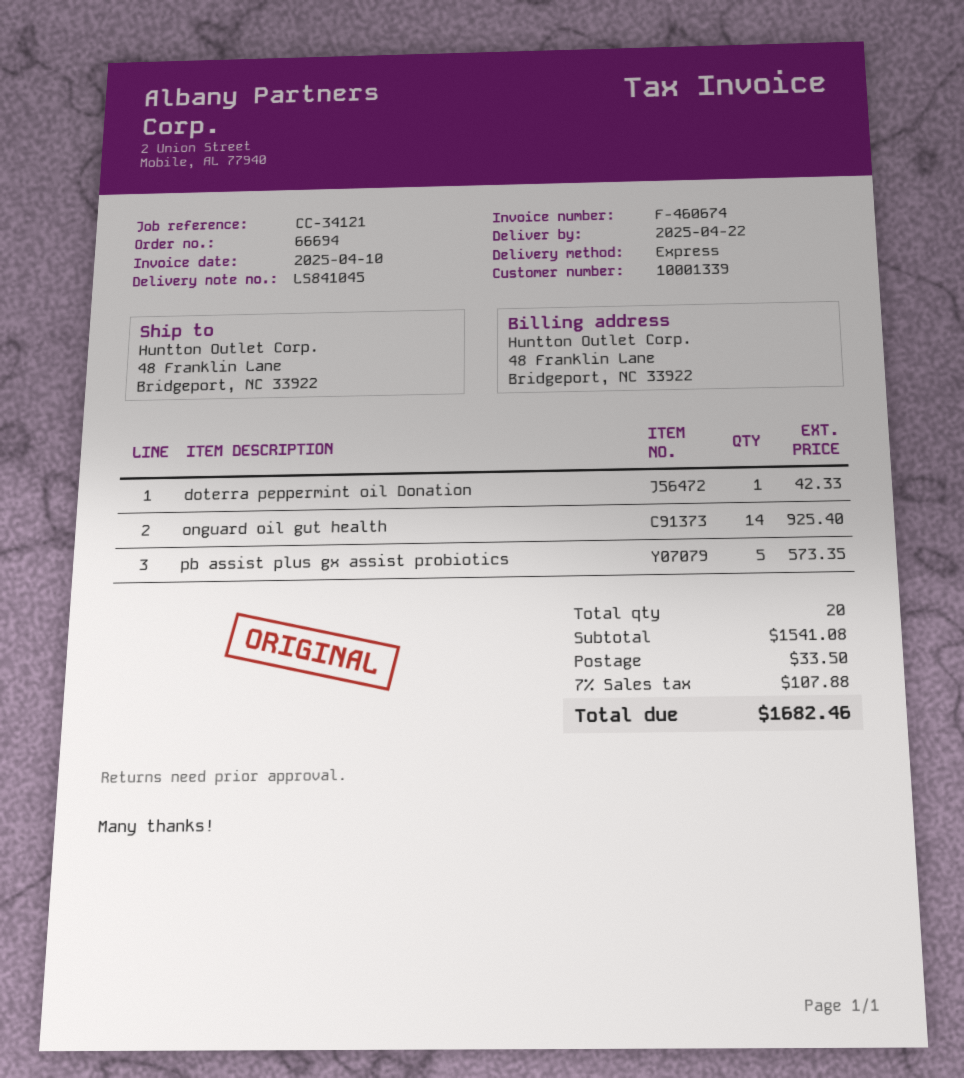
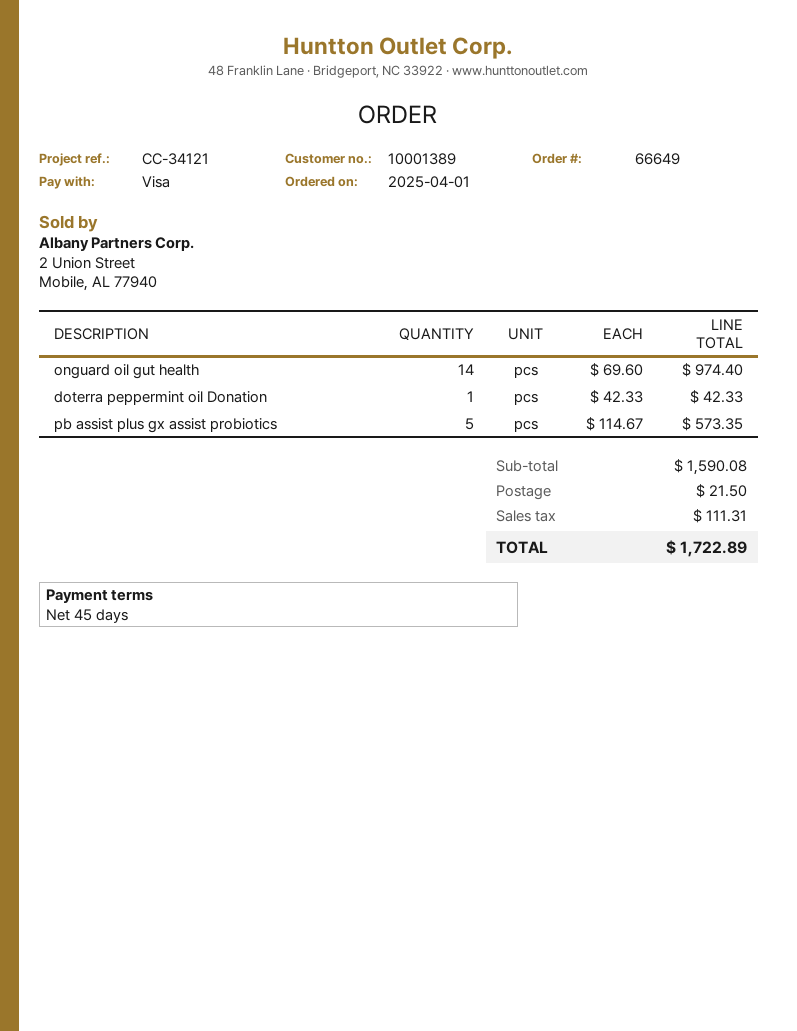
order number: 66694 -> 66649
customer number: 10001339 -> 10001389
onguard oil gut health: 14 for 925.40 -> 14 for 974.40
subtotal: 1541.08 -> 1590.08
shipping: 33.50 -> 21.50
tax: 107.88 -> 111.31
total: 1682.46 -> 1722.89

